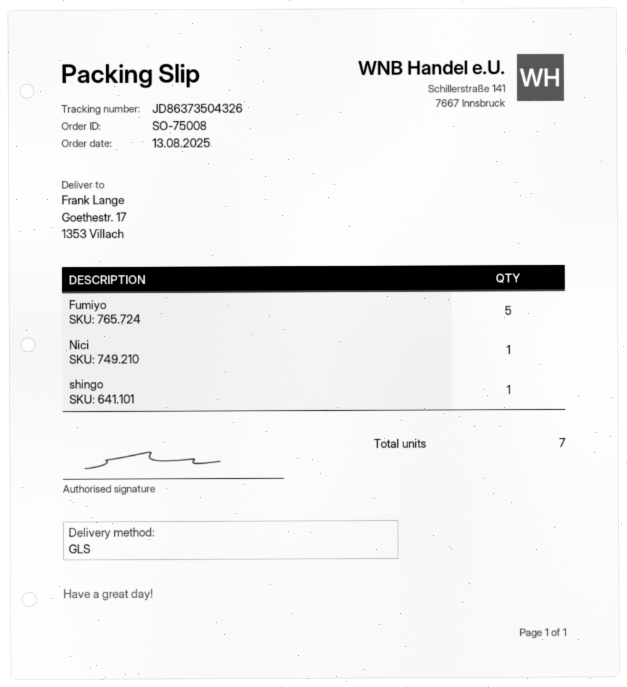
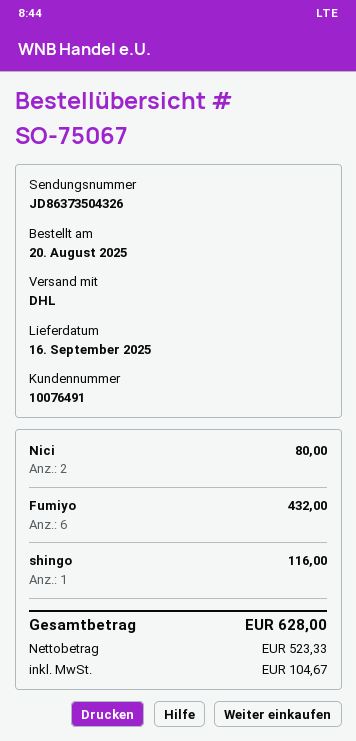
order number: SO-75008 -> SO-75067
order date: 2025-08-13 -> 2025-08-20
shipping method: GLS -> DHL
Fumiyo: 5 -> 6
Nici: 1 -> 2

